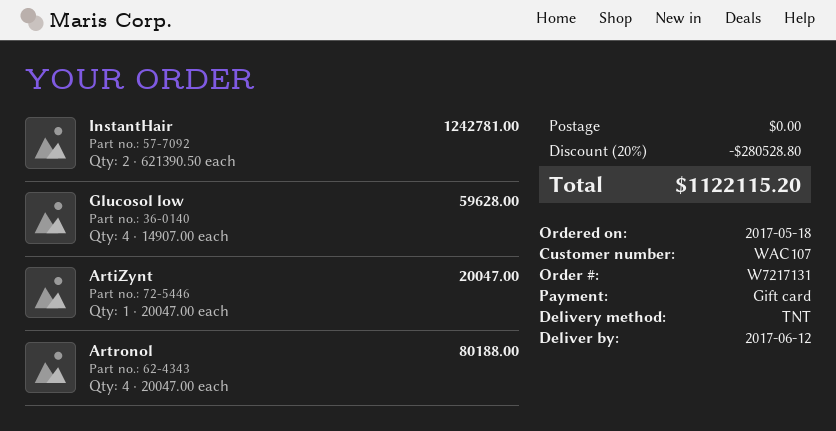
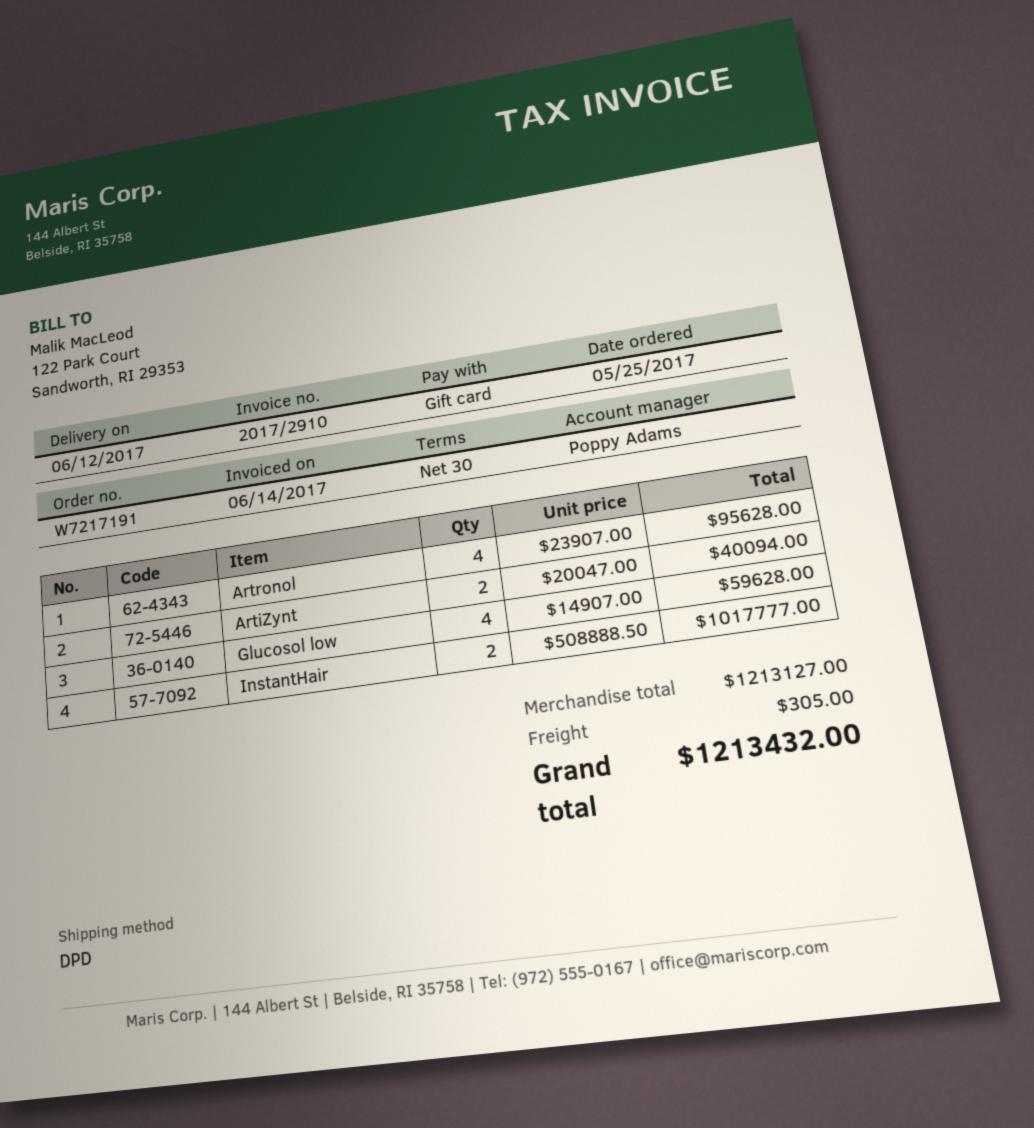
order number: W7217131 -> W7217191
order date: 2017-05-18 -> 2017-05-25
shipping method: TNT -> DPD
InstantHair: 2 x 621390.50 = 1242781.00 -> 2 x 508888.50 = 1017777.00
ArtiZynt: 1 x 20047.00 = 20047.00 -> 2 x 20047.00 = 40094.00
Artronol: 4 x 20047.00 = 80188.00 -> 4 x 23907.00 = 95628.00
discount: 20% = 280528.80 -> none
shipping: 0.00 -> 305.00
total: 1122115.20 -> 1213432.00

